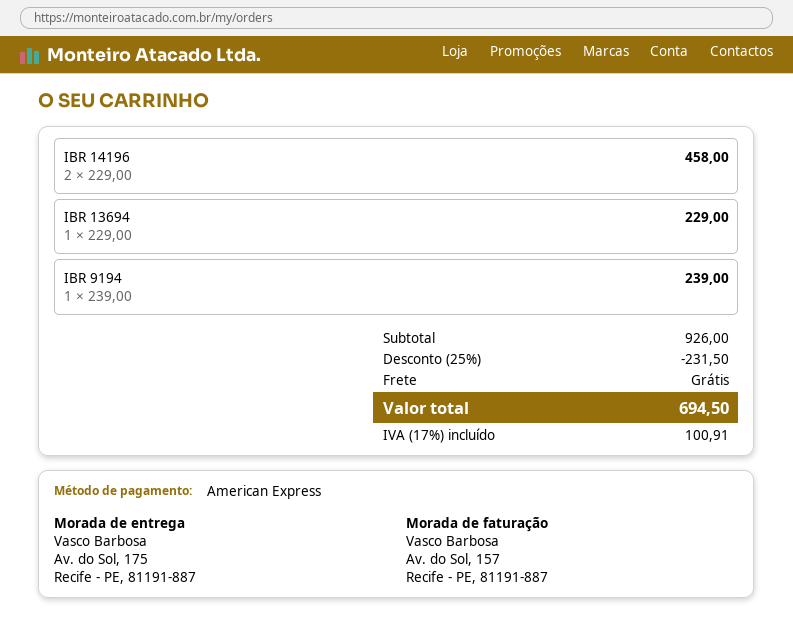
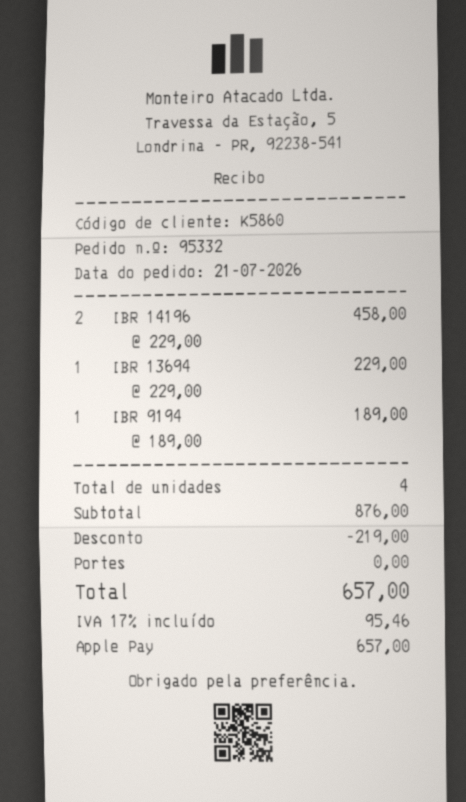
payment method: American Express -> Apple Pay
IBR 9194: 1 x 239.00 = 239.00 -> 1 x 189.00 = 189.00
subtotal: 926.00 -> 876.00
discount: 231.50 -> 219.00
tax: 17% = 100.91 -> 17% = 95.46
total: 694.50 -> 657.00

